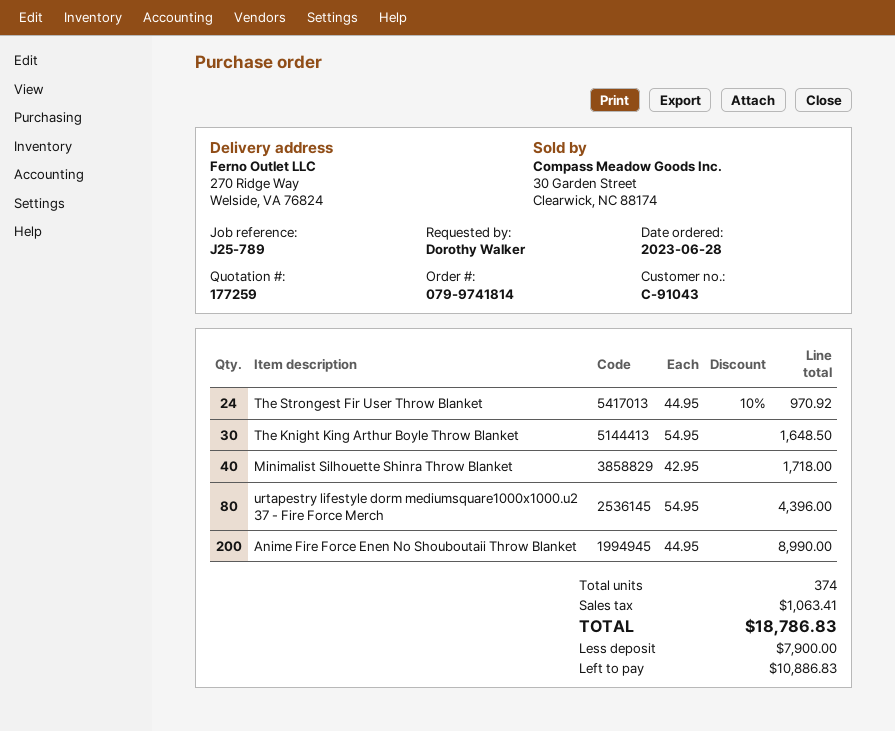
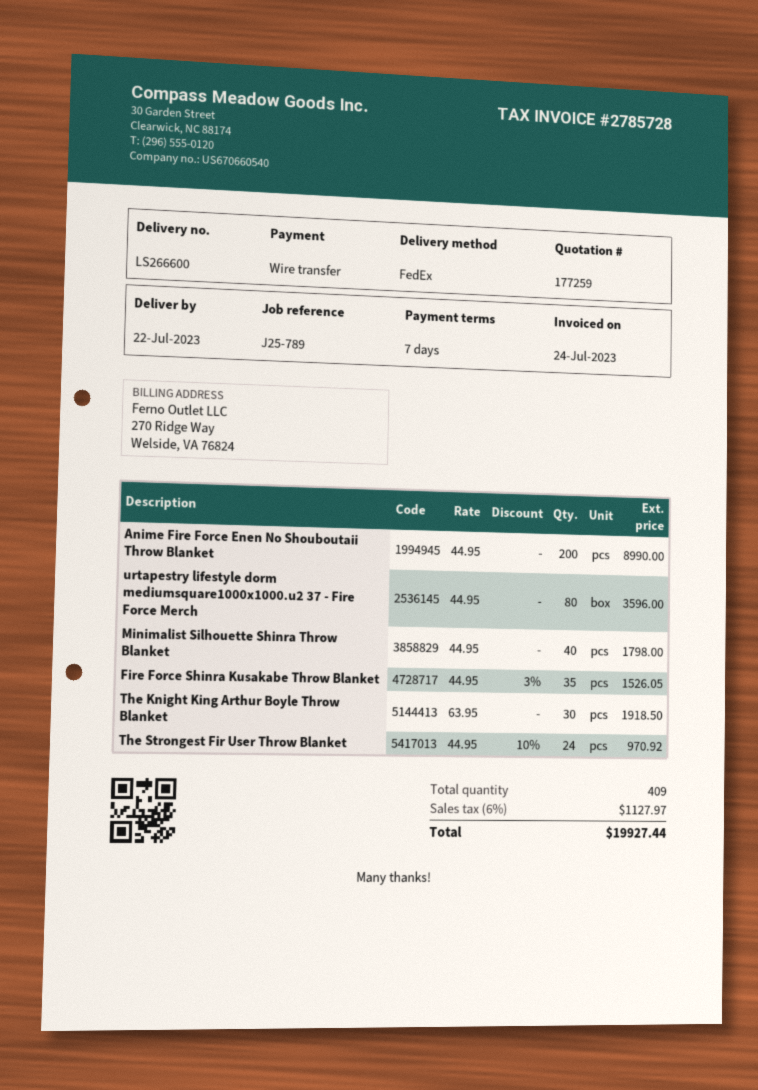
The Knight King Arthur Boyle Throw Blanket: 30 x 54.95 = 1648.50 -> 30 x 63.95 = 1918.50
Minimalist Silhouette Shinra Throw Blanket: 40 x 42.95 = 1718.00 -> 40 x 44.95 = 1798.00
urtapestry lifestyle dorm mediumsquare1000x1000.u2 37 - Fire Force Merch: 80 x 54.95 = 4396.00 -> 80 x 44.95 = 3596.00
Fire Force Shinra Kusakabe Throw Blanket: none -> 35 x 44.95 - 3% = 1526.05
total quantity: 374 -> 409
tax: 1063.41 -> 1127.97
total: 18786.83 -> 19927.44

